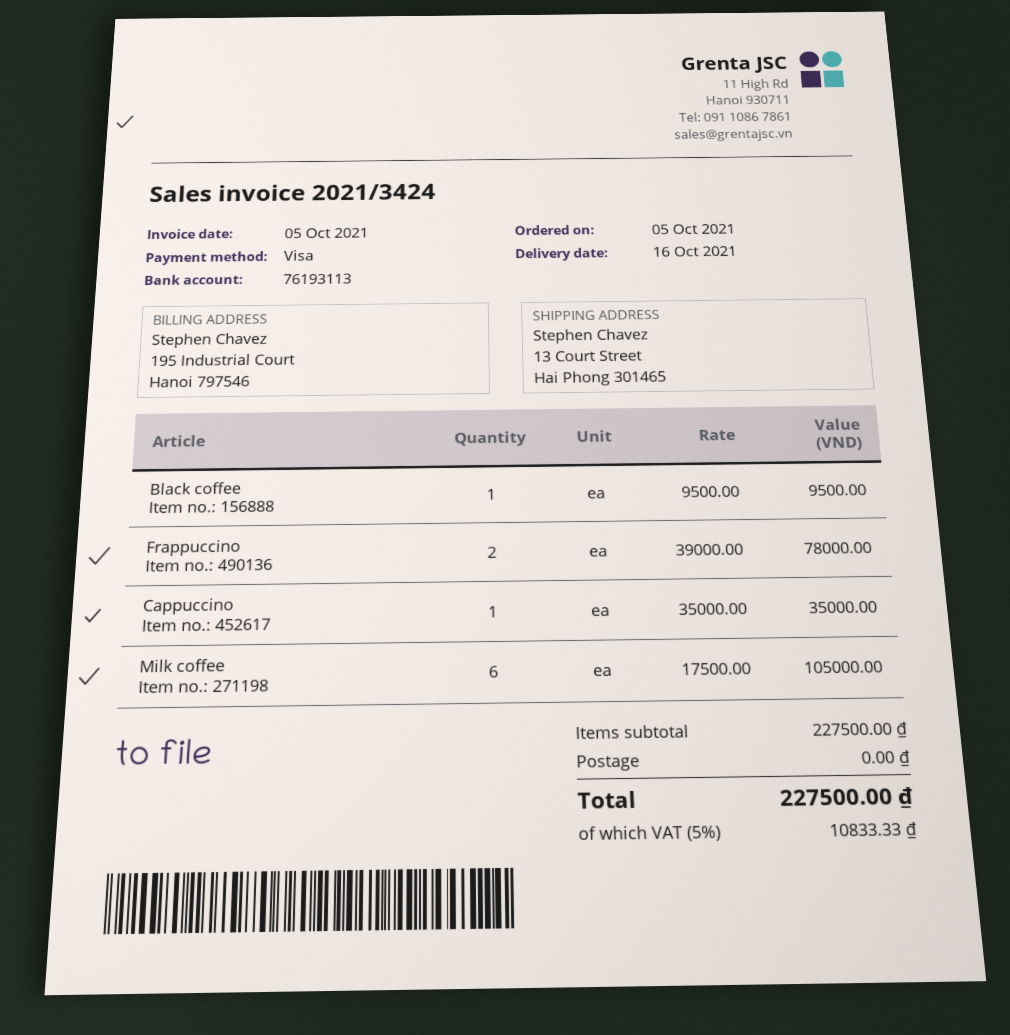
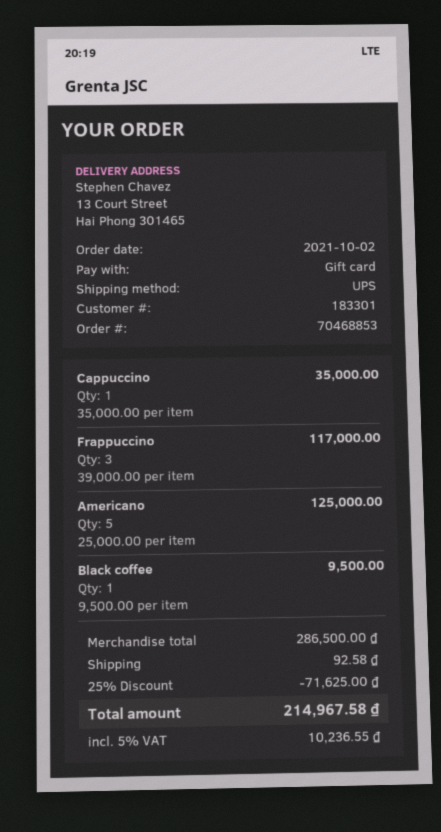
order date: 2021-10-05 -> 2021-10-02
payment method: Visa -> gift card
Frappuccino: 2 x 39000.00 = 78000.00 -> 3 x 39000.00 = 117000.00
Milk coffee: 6 x 17500.00 = 105000.00 -> none
Americano: none -> 5 x 25000.00 = 125000.00
subtotal: 227500.00 -> 286500.00
discount: none -> 25% = 71625.00
shipping: 0.00 -> 92.58
tax: 5% = 10833.33 -> 5% = 10236.55
total: 227500.00 -> 214967.58

